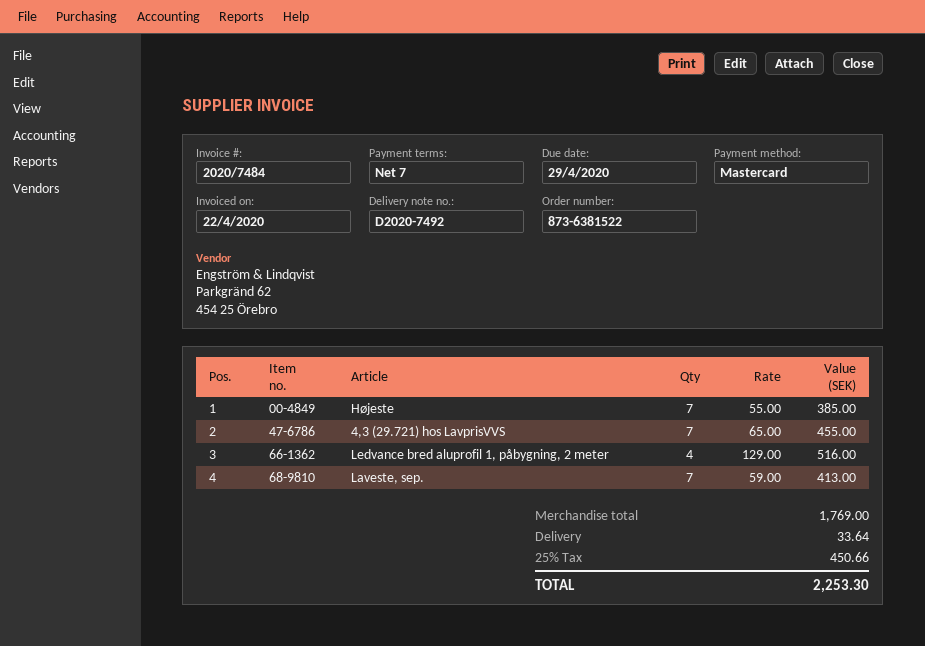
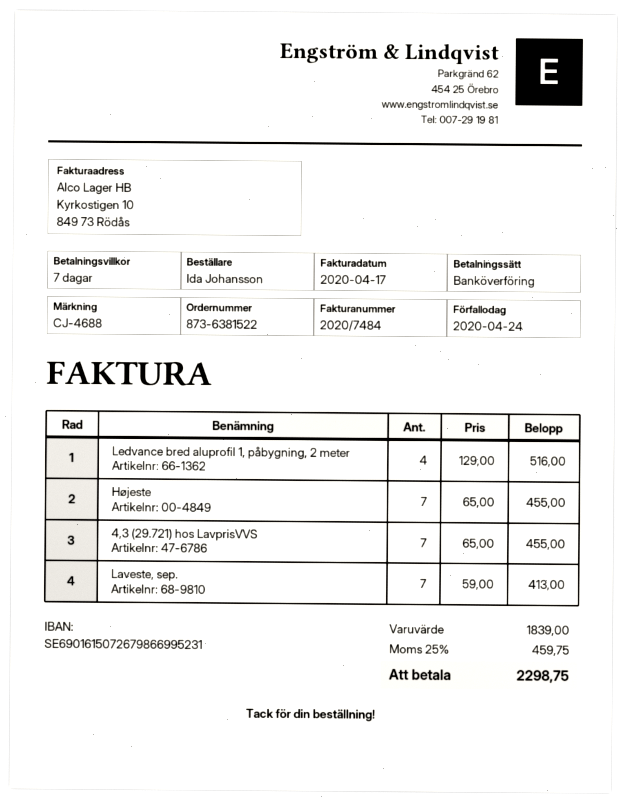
invoice date: 2020-04-22 -> 2020-04-17
due date: 2020-04-29 -> 2020-04-24
payment method: Mastercard -> bank transfer
Højeste: 7 x 55.00 = 385.00 -> 7 x 65.00 = 455.00
subtotal: 1769.00 -> 1839.00
shipping: 33.64 -> none
tax: 25% = 450.66 -> 25% = 459.75
total: 2253.30 -> 2298.75

